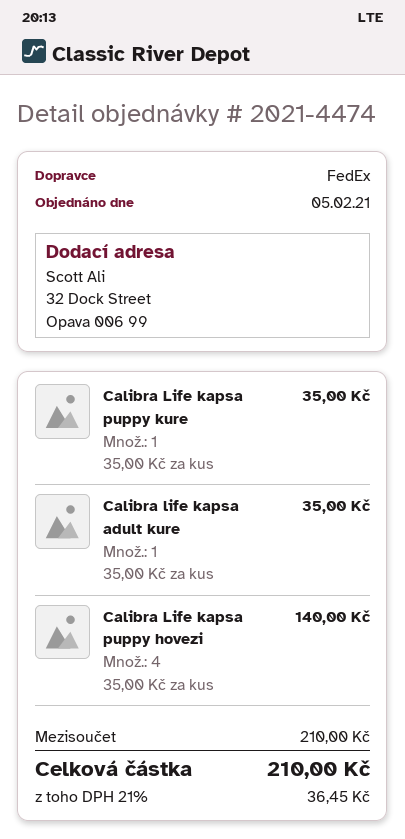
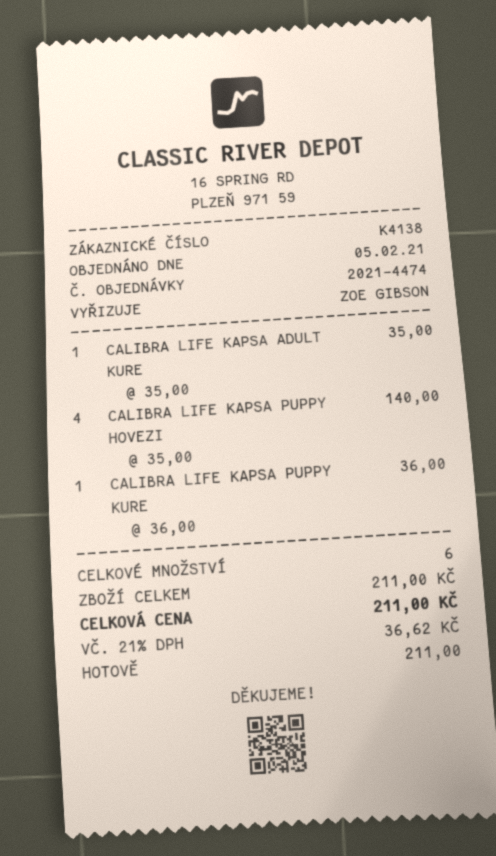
Calibra Life kapsa puppy kure: 1 x 35.00 = 35.00 -> 1 x 36.00 = 36.00
subtotal: 210.00 -> 211.00
tax: 21% = 36.45 -> 21% = 36.62
total: 210.00 -> 211.00

